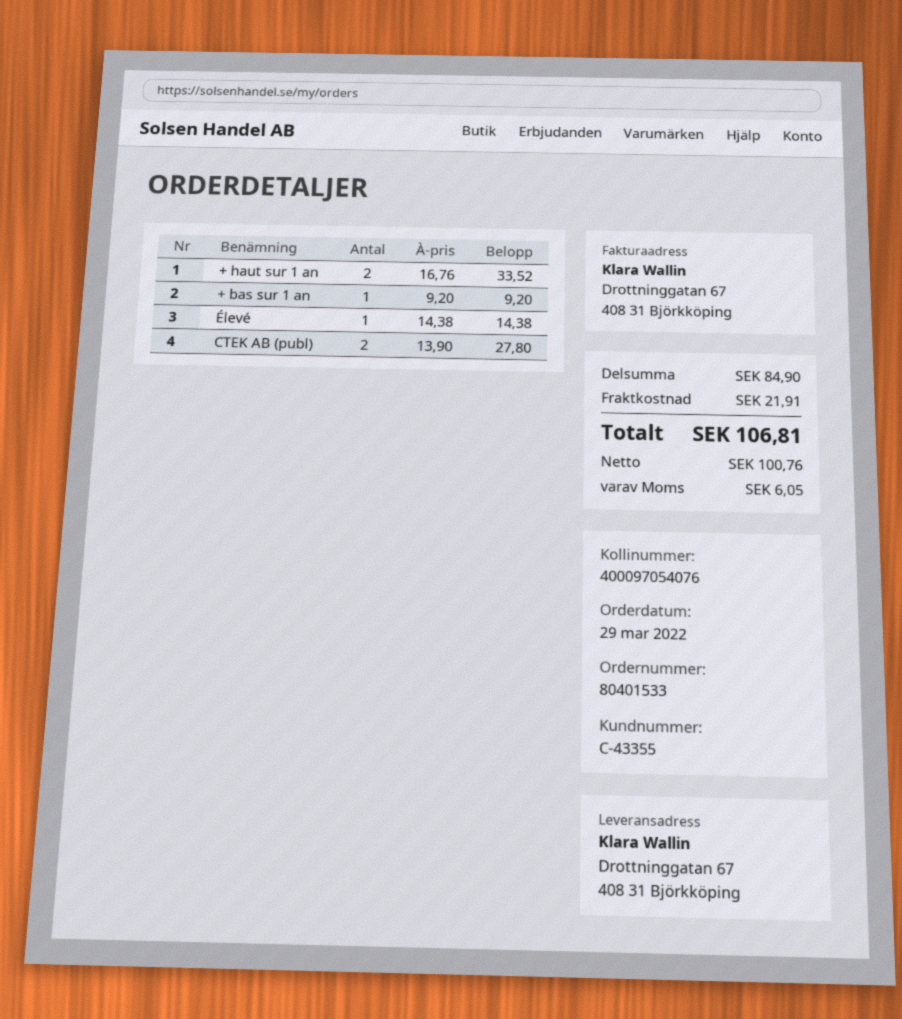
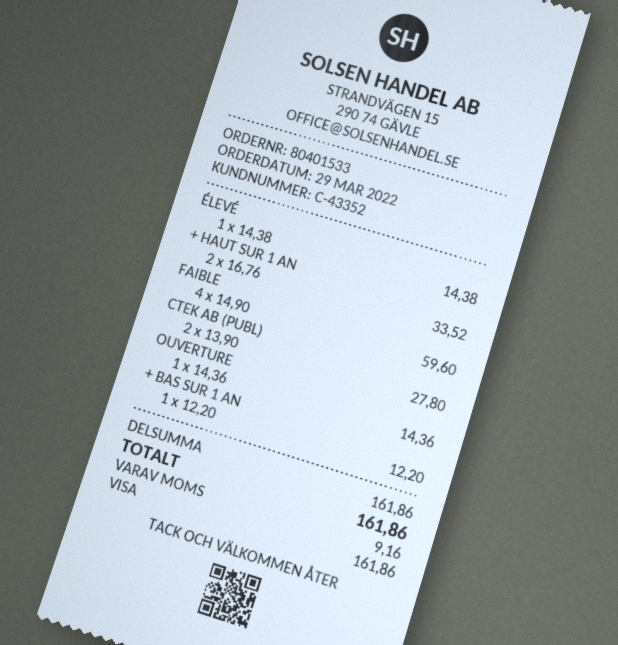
customer number: C-43355 -> C-43352
+ bas sur 1 an: 1 x 9.20 = 9.20 -> 1 x 12.20 = 12.20
FAIBLE: none -> 4 x 14.90 = 59.60
OUVERTURE: none -> 1 x 14.36 = 14.36
subtotal: 84.90 -> 161.86
shipping: 21.91 -> none
tax: 6.05 -> 9.16
total: 106.81 -> 161.86

